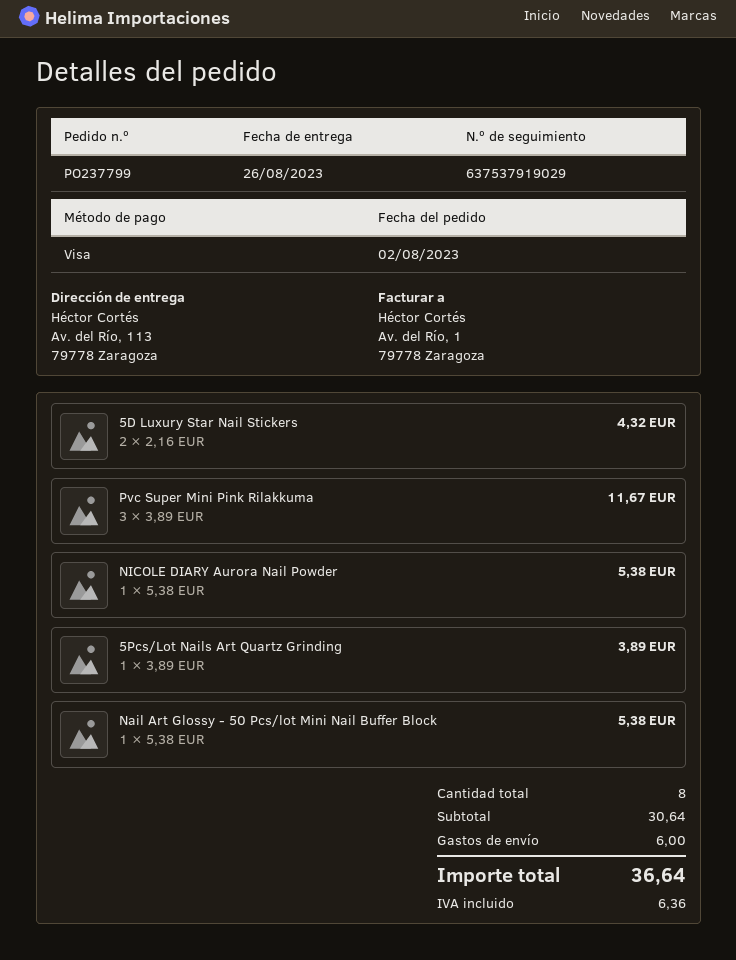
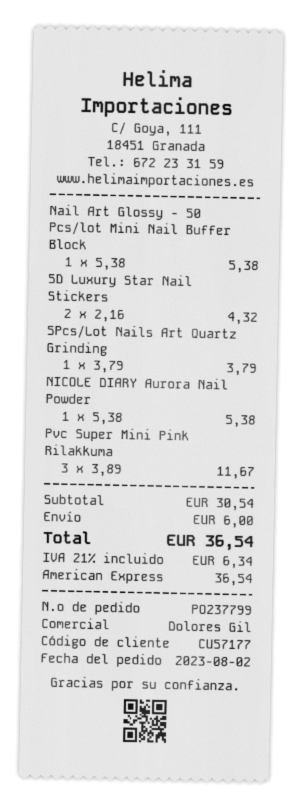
payment method: Visa -> American Express
5Pcs/Lot Nails Art Quartz Grinding: 1 x 3.89 = 3.89 -> 1 x 3.79 = 3.79
subtotal: 30.64 -> 30.54
tax: 6.36 -> 6.34
total: 36.64 -> 36.54

